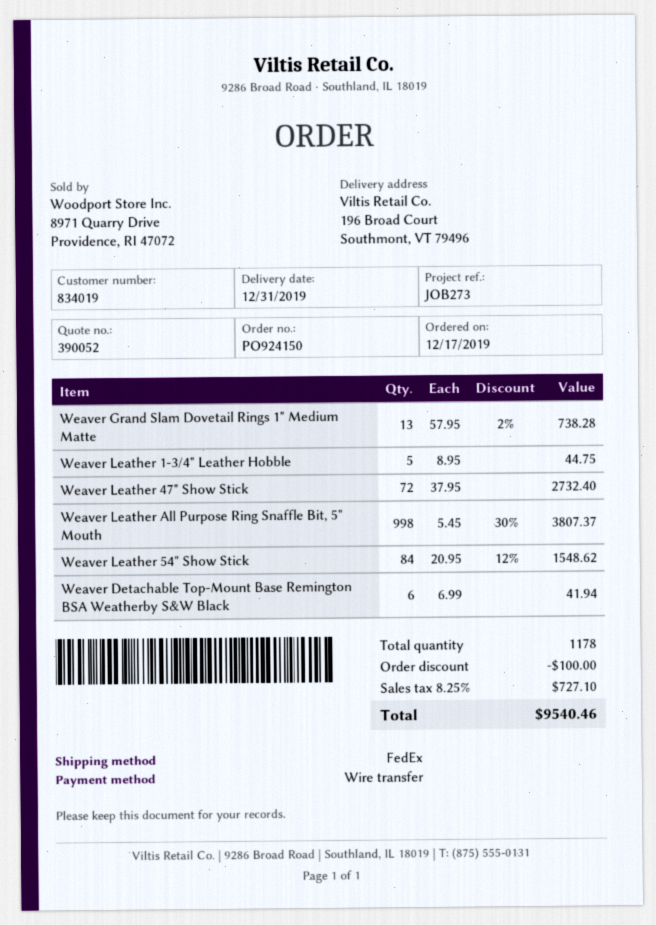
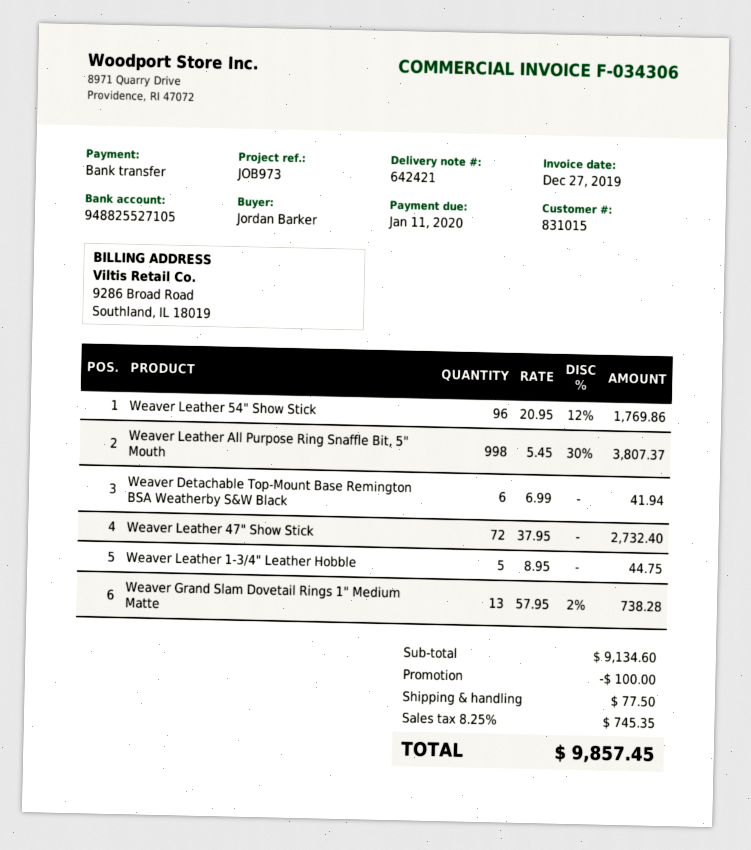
customer number: 834019 -> 831015
reference: JOB273 -> JOB973
Weaver Leather 54" Show Stick: 84 x 20.95 - 12% = 1548.62 -> 96 x 20.95 - 12% = 1769.86
shipping: none -> 77.50
tax: 8.25% = 727.10 -> 8.25% = 745.35
total: 9540.46 -> 9857.45

